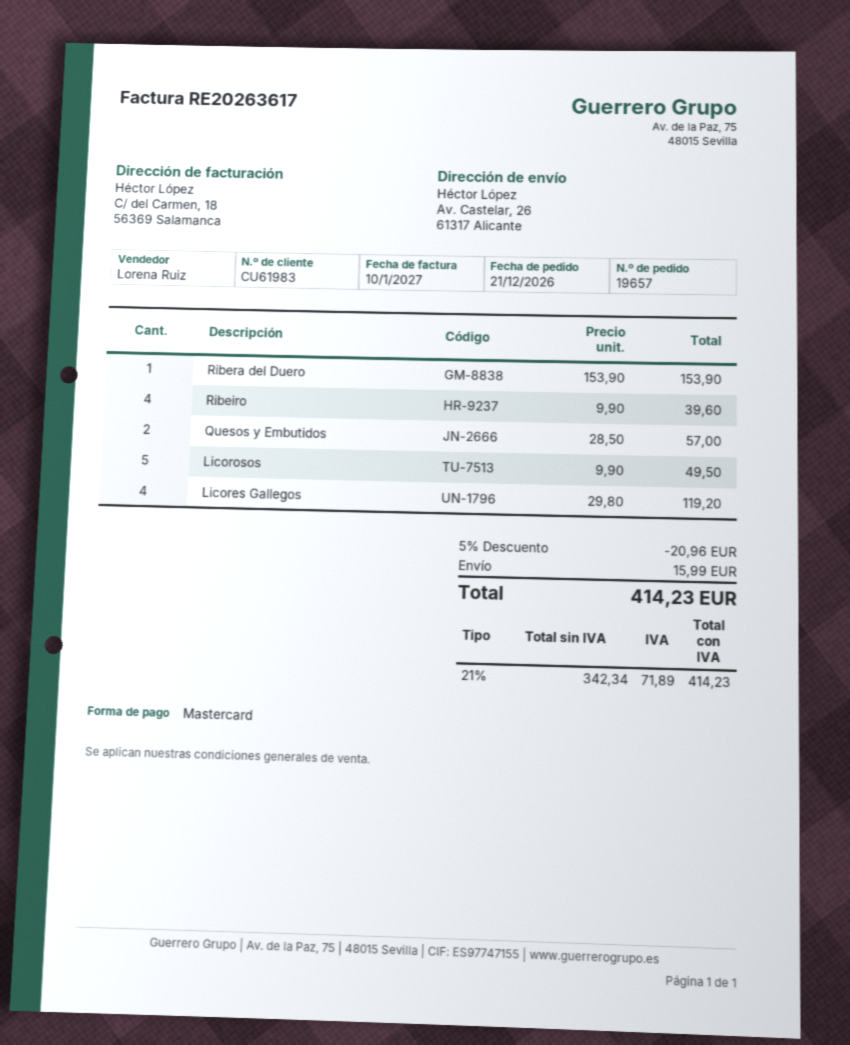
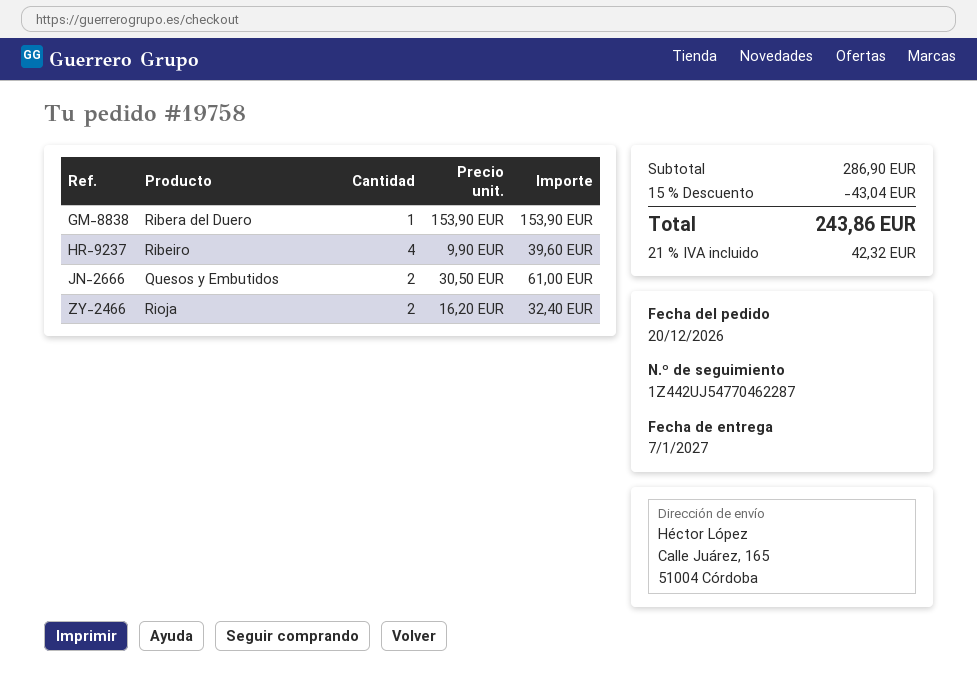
order number: 19657 -> 19758
order date: 2026-12-21 -> 2026-12-20
ship to: Av. Castelar, 26, 61317 Alicante -> Calle Juárez, 165, 51004 Córdoba
Quesos y Embutidos: 2 x 28.50 = 57.00 -> 2 x 30.50 = 61.00
Licorosos: 5 x 9.90 = 49.50 -> none
Licores Gallegos: 4 x 29.80 = 119.20 -> none
Rioja: none -> 2 x 16.20 = 32.40
discount: 5% = 20.96 -> 15% = 43.04
shipping: 15.99 -> none
tax: 21% = 71.89 -> 21% = 42.32
total: 414.23 -> 243.86

